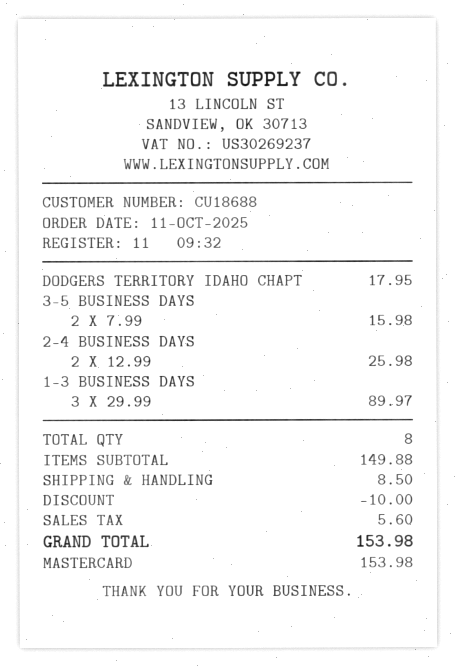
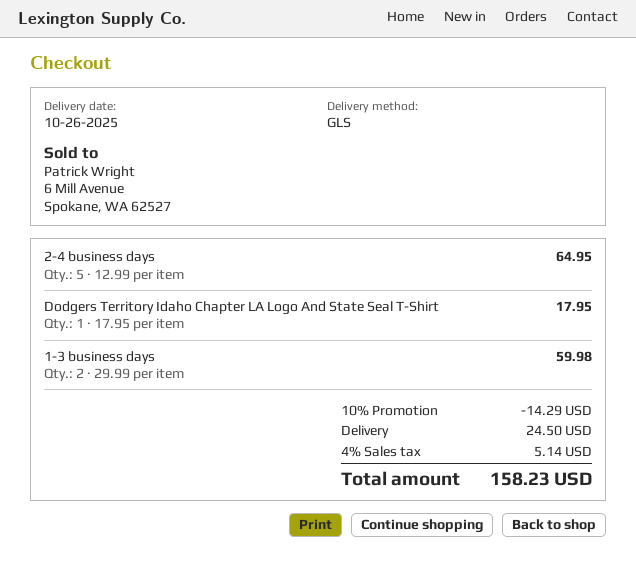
3-5 BUSINESS DAYS: 2 x 7.99 = 15.98 -> none
2-4 BUSINESS DAYS: 2 x 12.99 = 25.98 -> 5 x 12.99 = 64.95
1-3 BUSINESS DAYS: 3 x 29.99 = 89.97 -> 2 x 29.99 = 59.98
discount: 10.00 -> 14.29
shipping: 8.50 -> 24.50
tax: 5.60 -> 5.14
total: 153.98 -> 158.23

